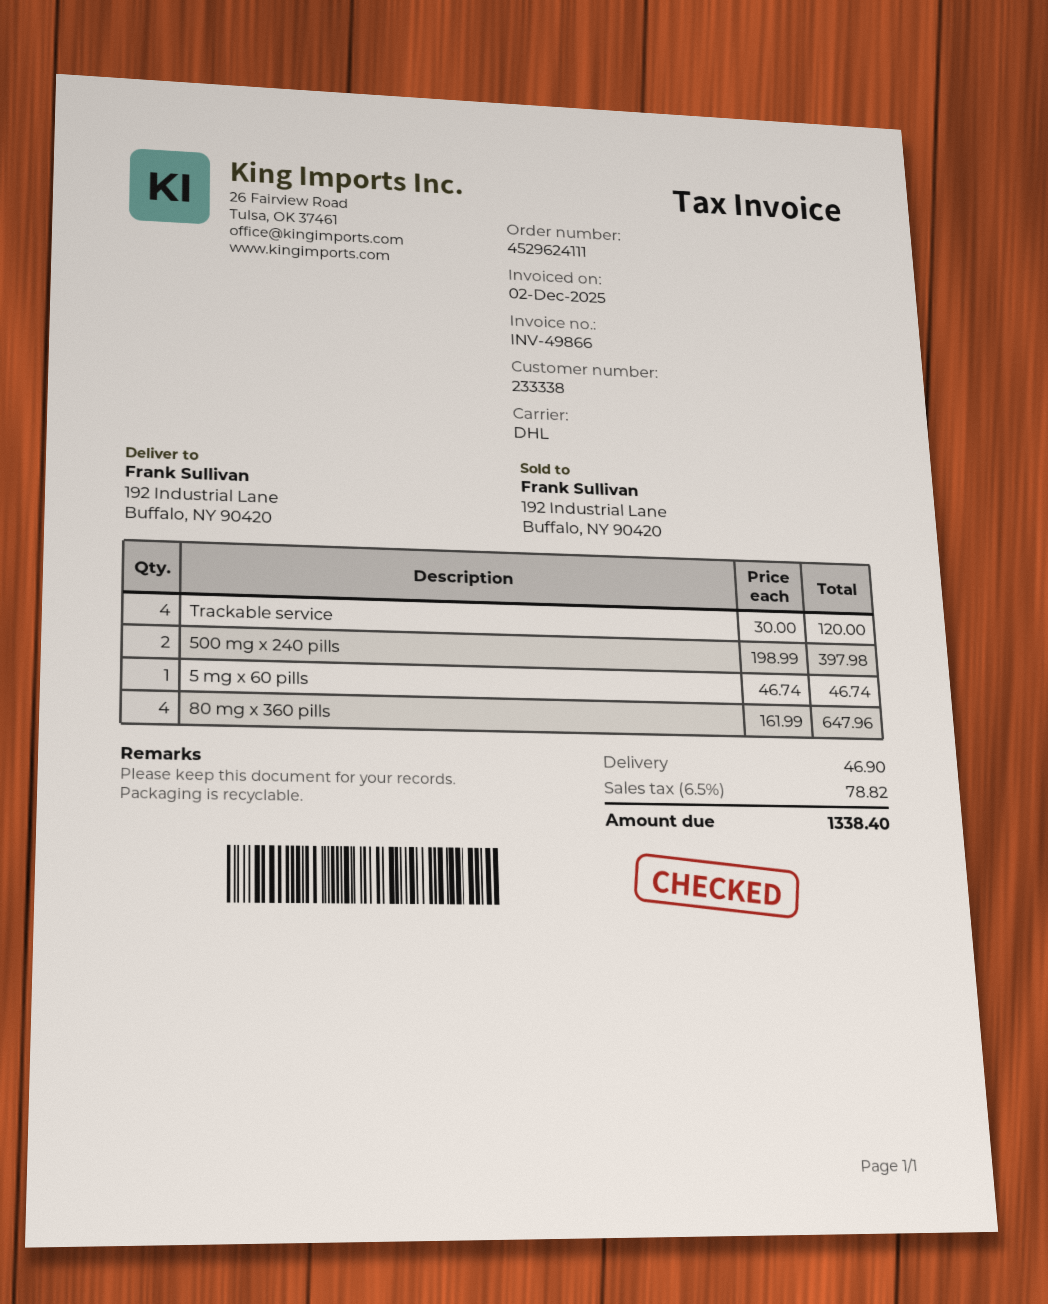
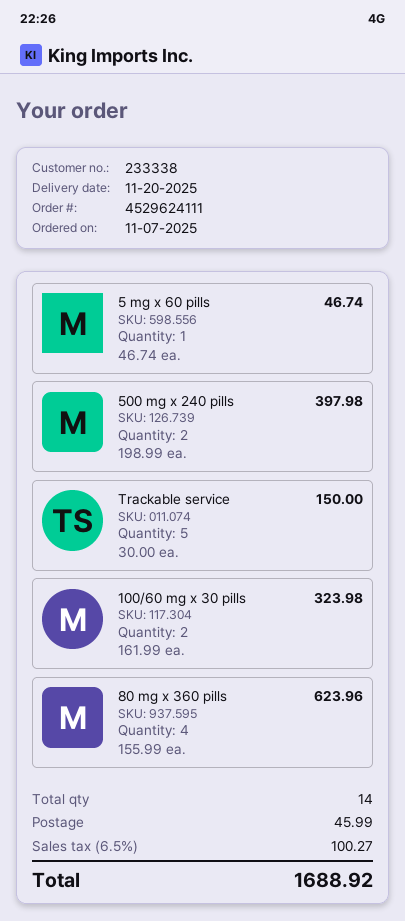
Trackable service: 4 x 30.00 = 120.00 -> 5 x 30.00 = 150.00
80 mg x 360 pills: 4 x 161.99 = 647.96 -> 4 x 155.99 = 623.96
100/60 mg x 30 pills: none -> 2 x 161.99 = 323.98
shipping: 46.90 -> 45.99
tax: 6.5% = 78.82 -> 6.5% = 100.27
total: 1338.40 -> 1688.92

